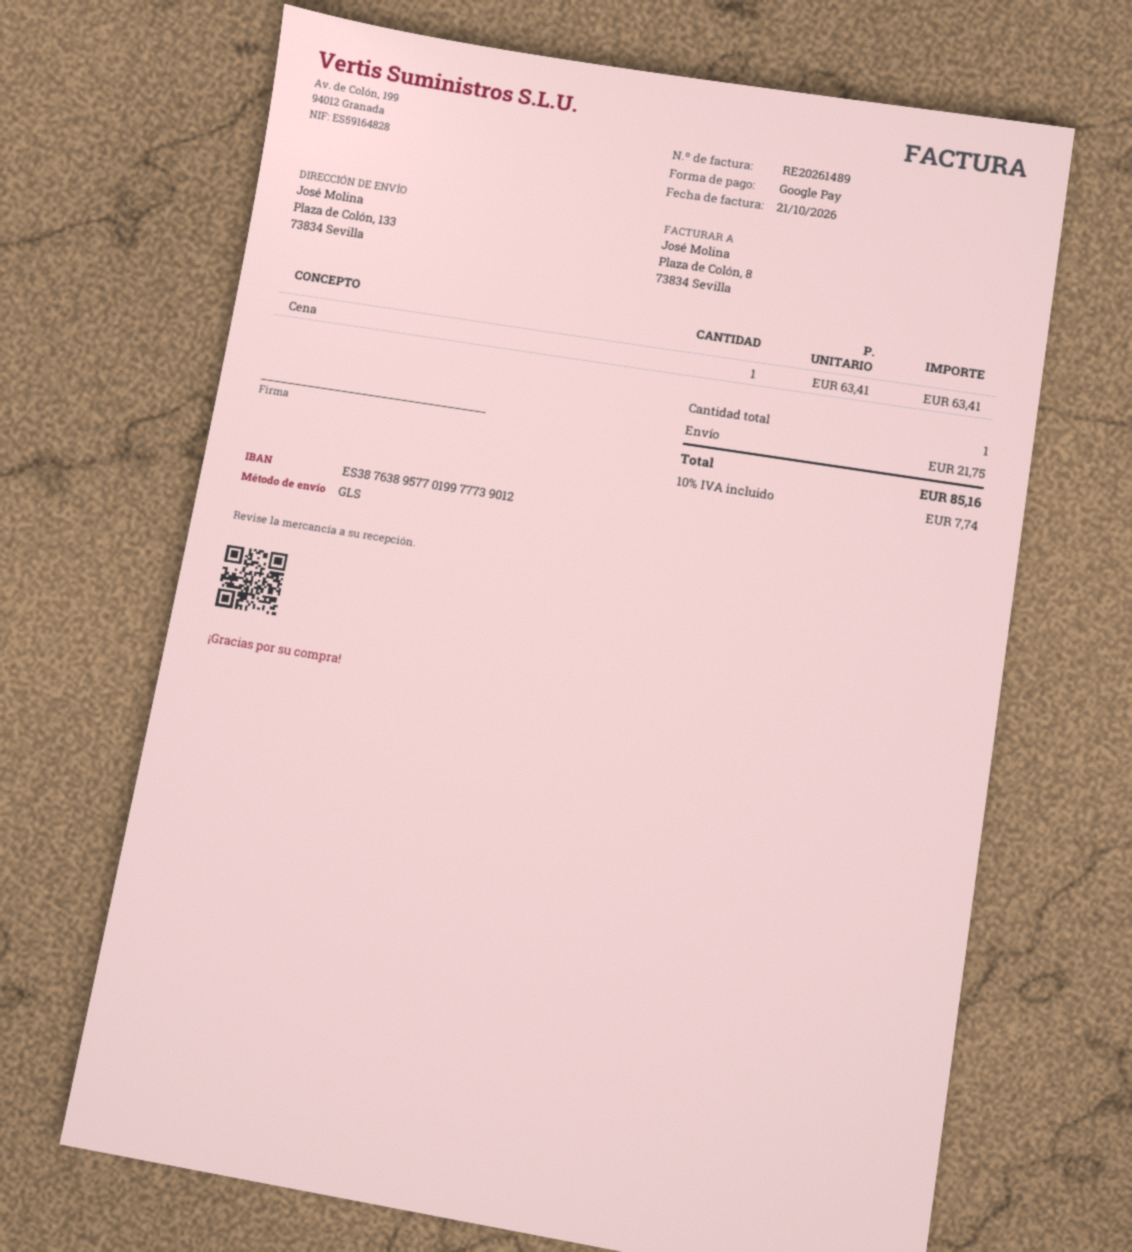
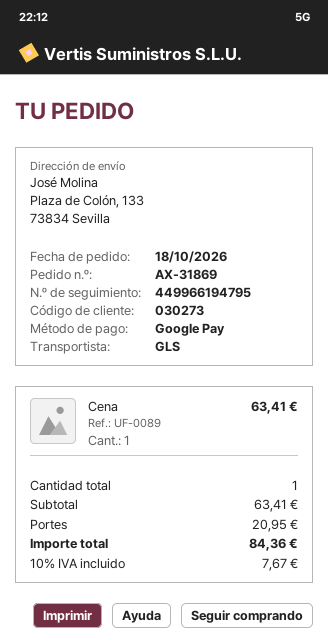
shipping: 21.75 -> 20.95
tax: 10% = 7.74 -> 10% = 7.67
total: 85.16 -> 84.36

